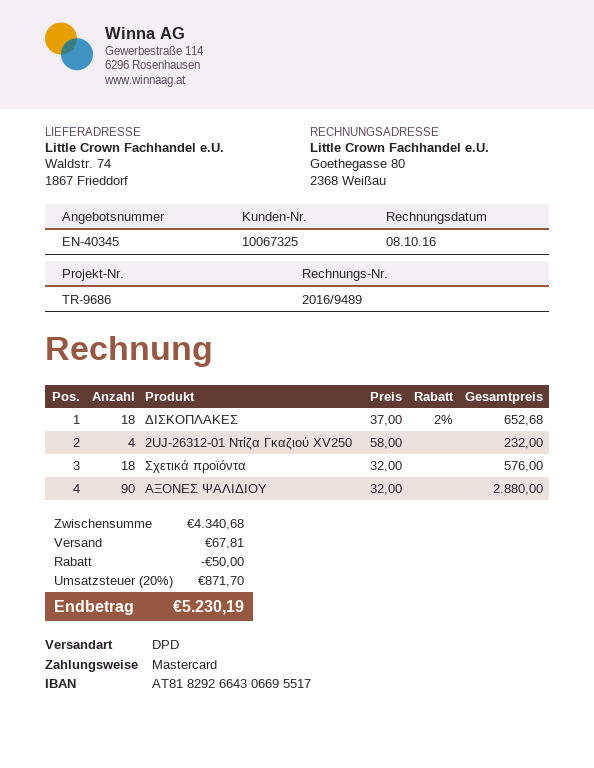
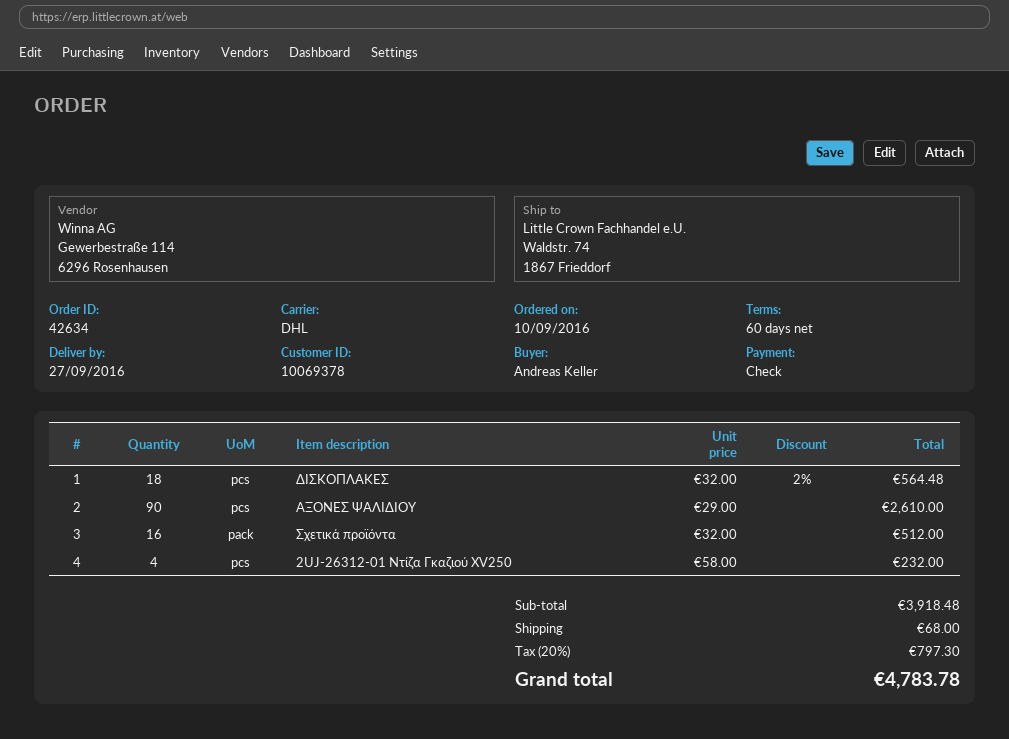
customer number: 10067325 -> 10069378
payment method: Mastercard -> cheque
shipping method: DPD -> DHL
ΔΙΣΚΟΠΛΑΚΕΣ: 18 x 37.00 - 2% = 652.68 -> 18 x 32.00 - 2% = 564.48
Σχετικά προϊόντα: 18 x 32.00 = 576.00 -> 16 x 32.00 = 512.00
ΑΞΟΝΕΣ ΨΑΛΙΔΙΟΥ: 90 x 32.00 = 2880.00 -> 90 x 29.00 = 2610.00
subtotal: 4340.68 -> 3918.48
discount: 50.00 -> none
shipping: 67.81 -> 68.00
tax: 20% = 871.70 -> 20% = 797.30
total: 5230.19 -> 4783.78

